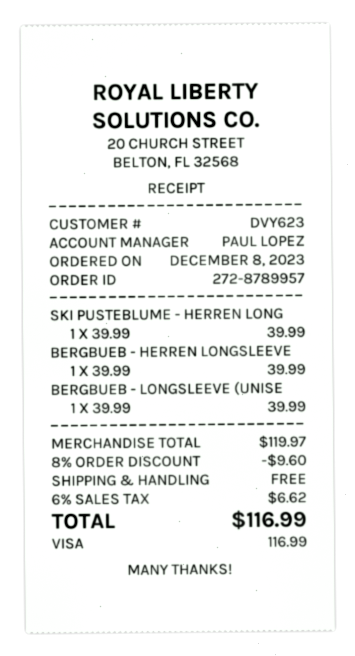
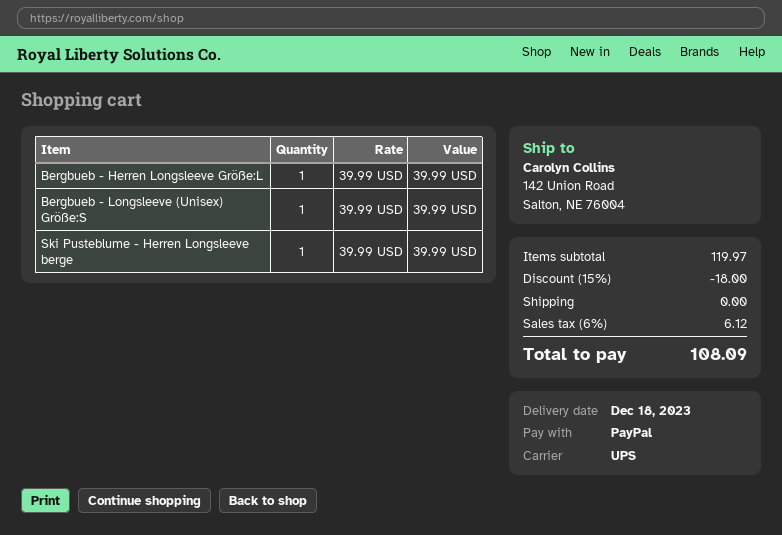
payment method: Visa -> PayPal
discount: 8% = 9.60 -> 15% = 18.00
tax: 6% = 6.62 -> 6% = 6.12
total: 116.99 -> 108.09

